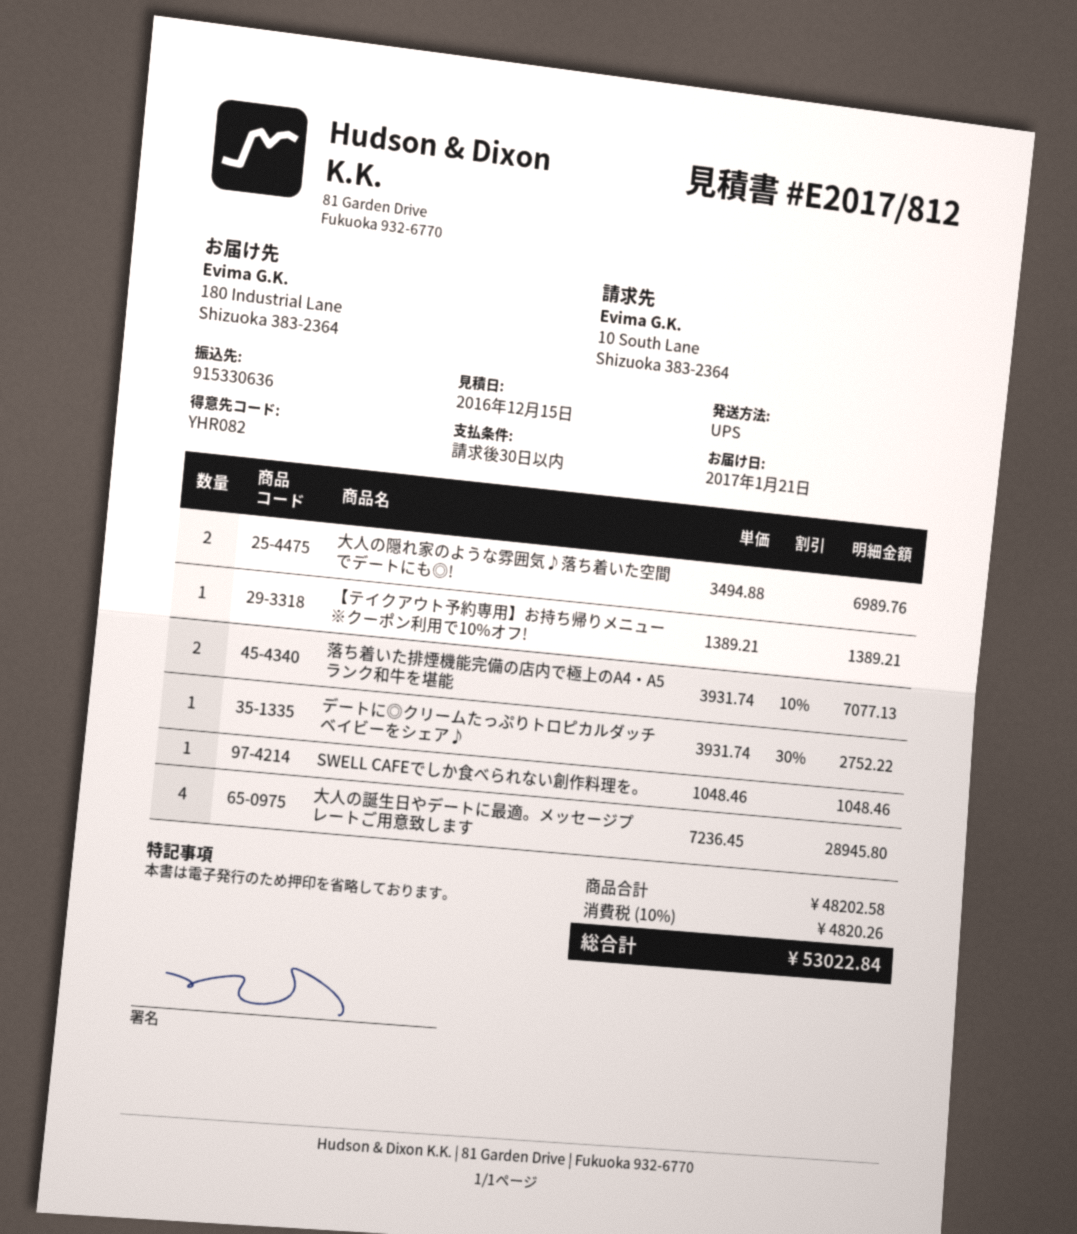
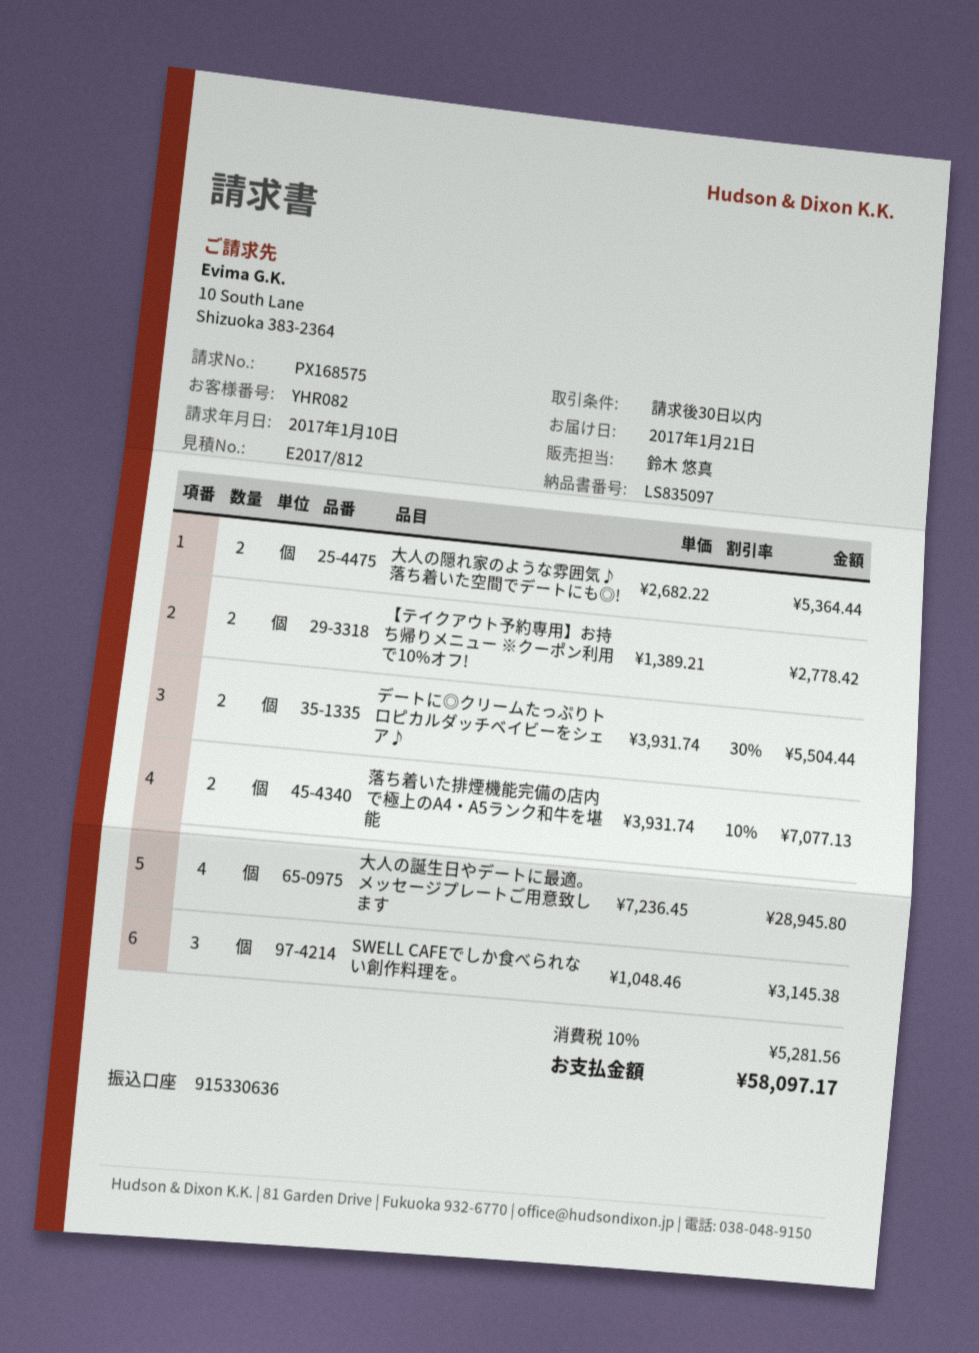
大人の隠れ家のような雰囲気♪落ち着いた空間でデートにも◎!: 2 x 3494.88 = 6989.76 -> 2 x 2682.22 = 5364.44
【テイクアウト予約専用】お持ち帰りメニュー ※クーポン利用で10%オフ!: 1 x 1389.21 = 1389.21 -> 2 x 1389.21 = 2778.42
デートに◎クリームたっぷりトロピカルダッチベイビーをシェア♪: 1 x 3931.74 - 30% = 2752.22 -> 2 x 3931.74 - 30% = 5504.44
SWELL CAFEでしか食べられない創作料理を。: 1 x 1048.46 = 1048.46 -> 3 x 1048.46 = 3145.38
tax: 10% = 4820.26 -> 10% = 5281.56
total: 53022.84 -> 58097.17

